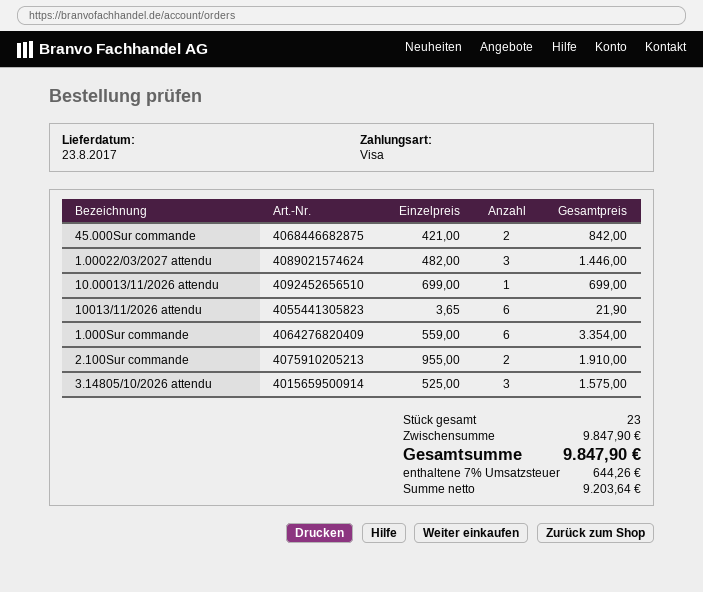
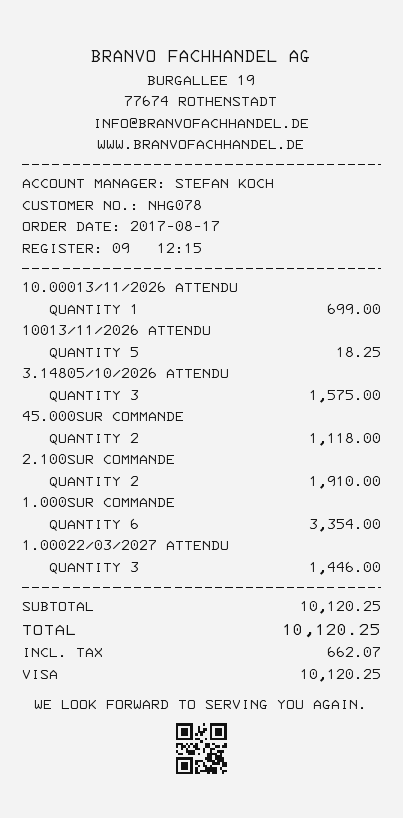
45.000Sur commande: 2 for 842.00 -> 2 for 1118.00
10013/11/2026 attendu: 6 for 21.90 -> 5 for 18.25
subtotal: 9847.90 -> 10120.25
tax: 644.26 -> 662.07
total: 9847.90 -> 10120.25

